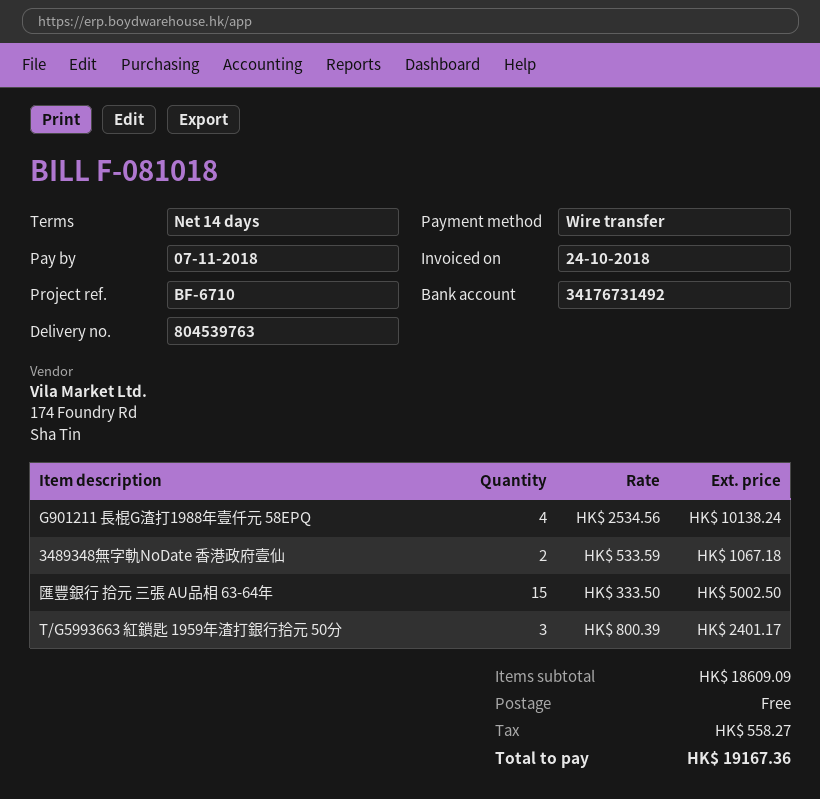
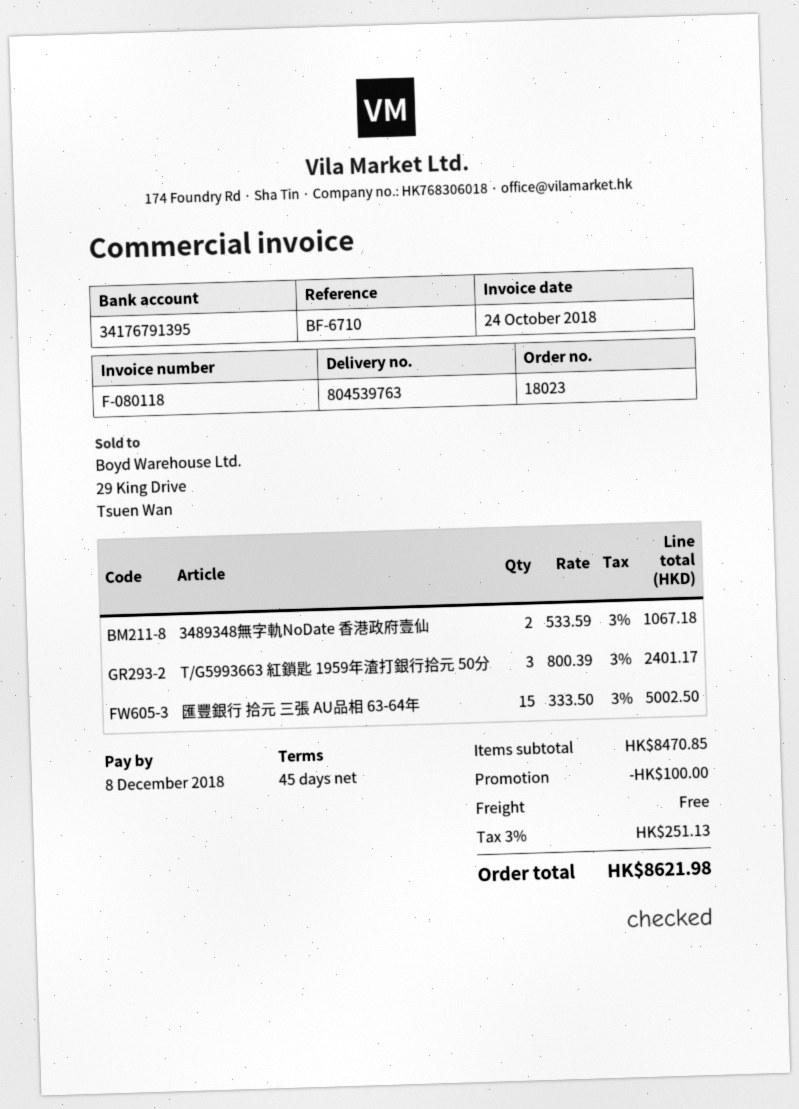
invoice number: F-081018 -> F-080118
payment terms: 14 days -> 45 days
due date: 2018-11-07 -> 2018-12-08
bank account: 34176731492 -> 34176791395
G901211 長棍G渣打1988年壹仟元 58EPQ: 4 x 2534.56 = 10138.24 -> none
subtotal: 18609.09 -> 8470.85
discount: none -> 100.00
tax: 558.27 -> 251.13
total: 19167.36 -> 8621.98

